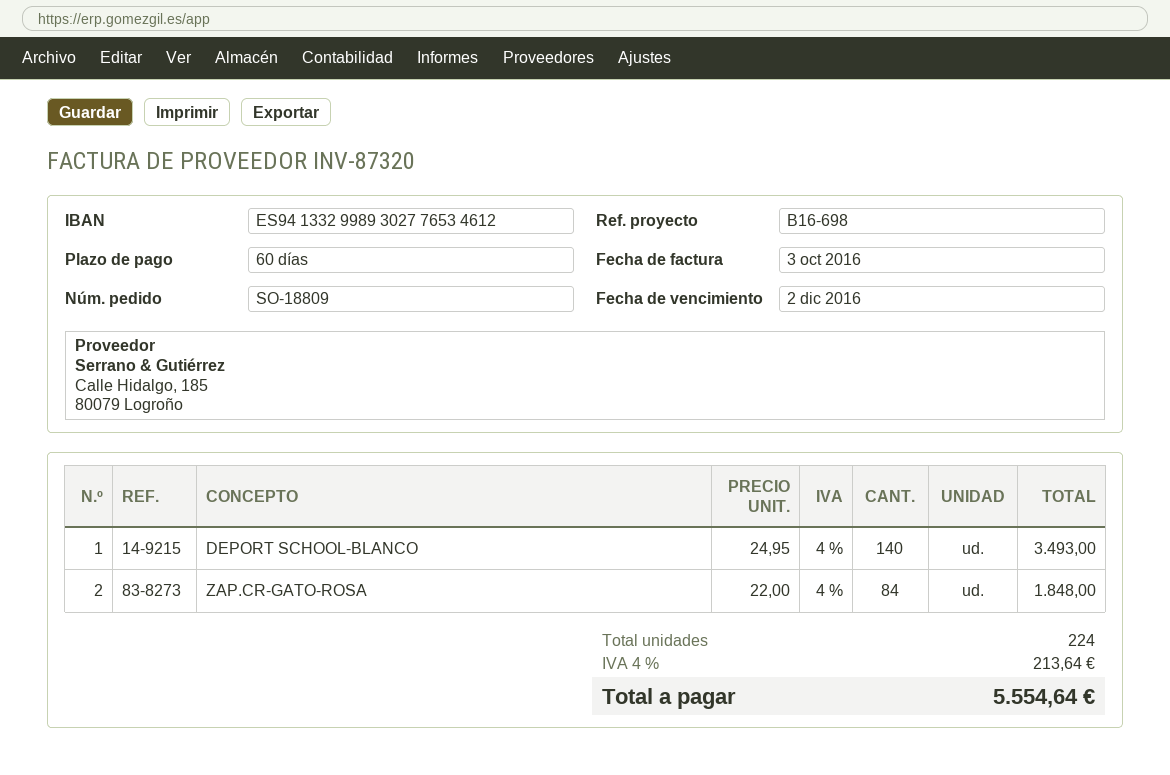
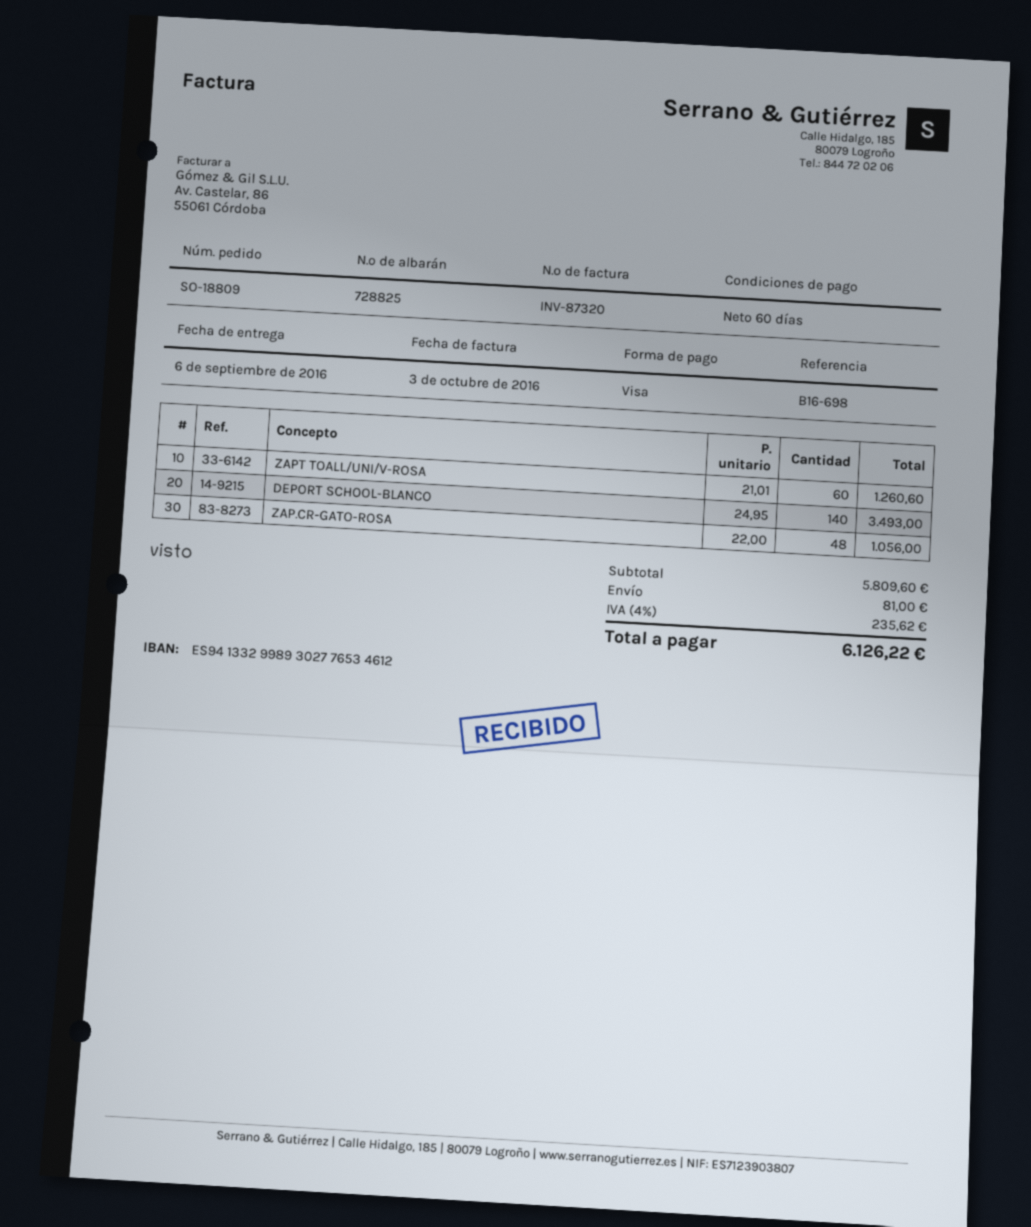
ZAP.CR-GATO-ROSA: 84 x 22.00 = 1848.00 -> 48 x 22.00 = 1056.00
ZAPT TOALL/UNI/V-ROSA: none -> 60 x 21.01 = 1260.60
shipping: none -> 81.00
tax: 4% = 213.64 -> 4% = 235.62
total: 5554.64 -> 6126.22

